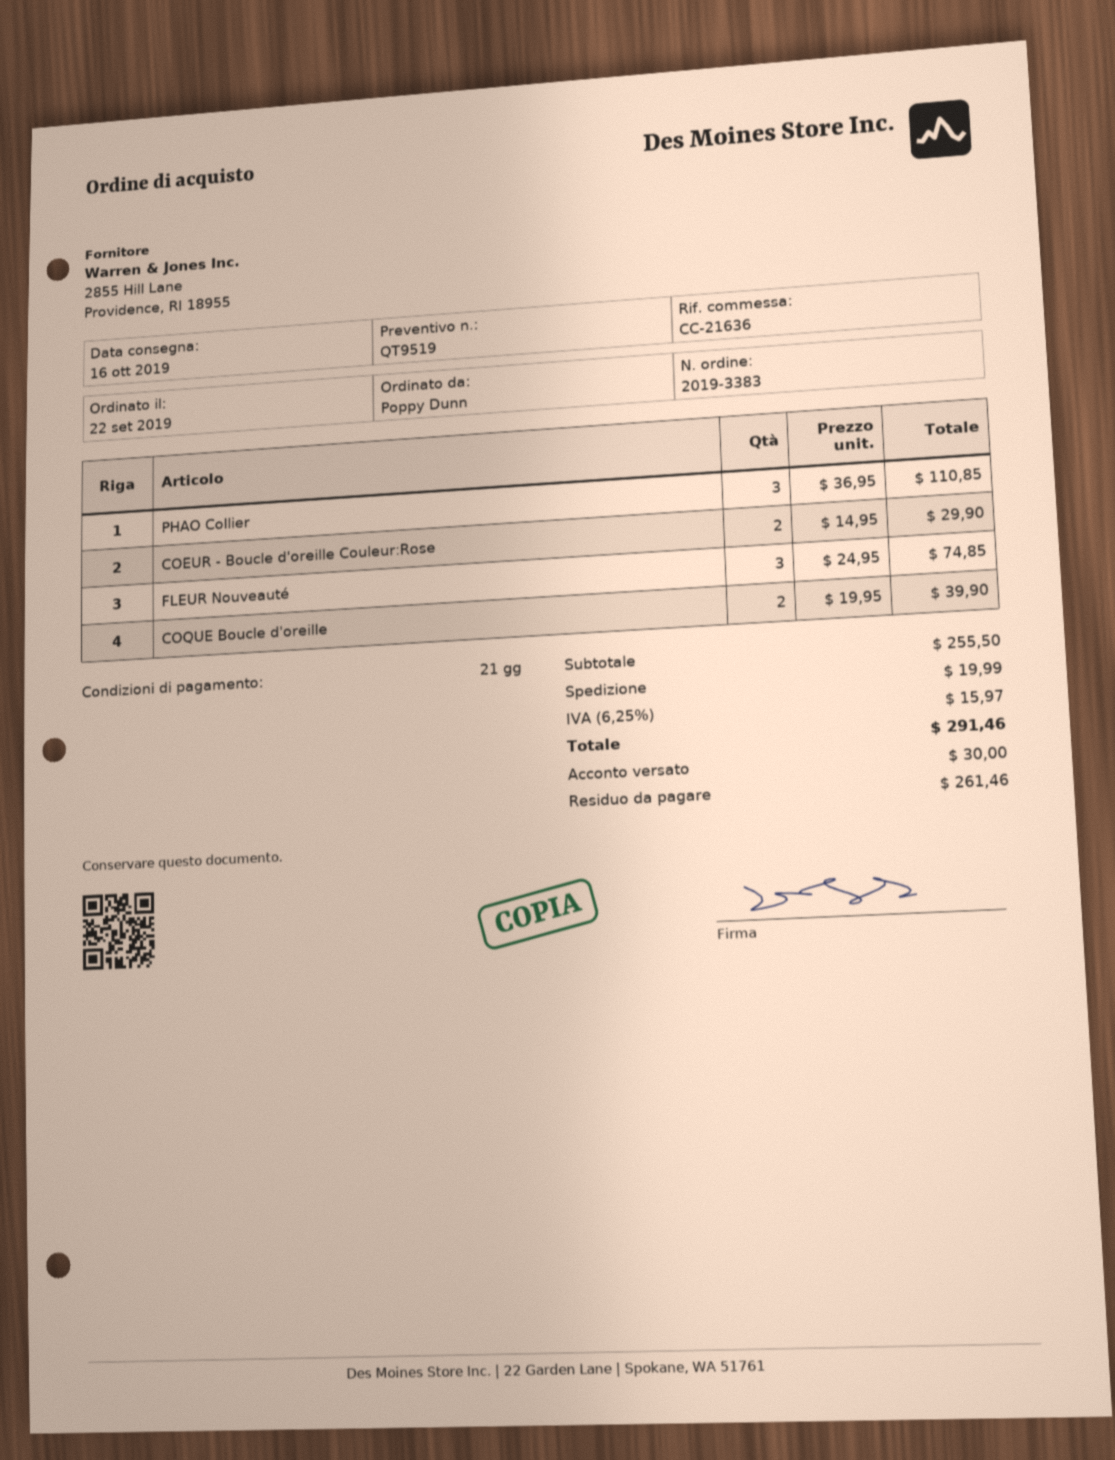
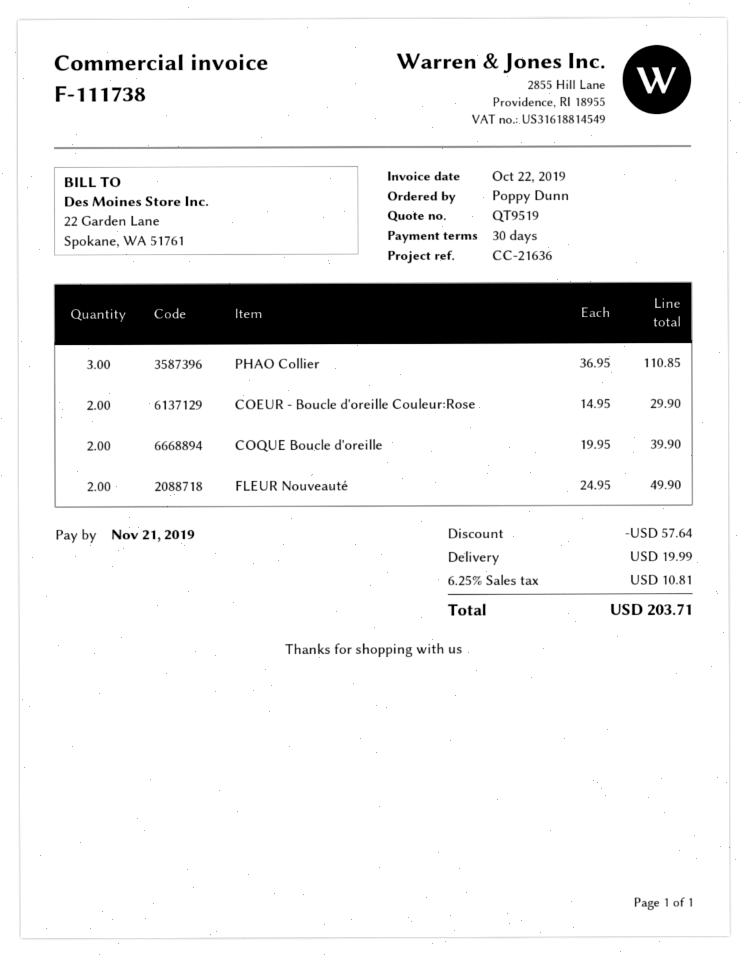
payment terms: 21 days -> 30 days
FLEUR Nouveauté: 3 x 24.95 = 74.85 -> 2 x 24.95 = 49.90
discount: none -> 57.64
tax: 6.25% = 15.97 -> 6.25% = 10.81
total: 291.46 -> 203.71

